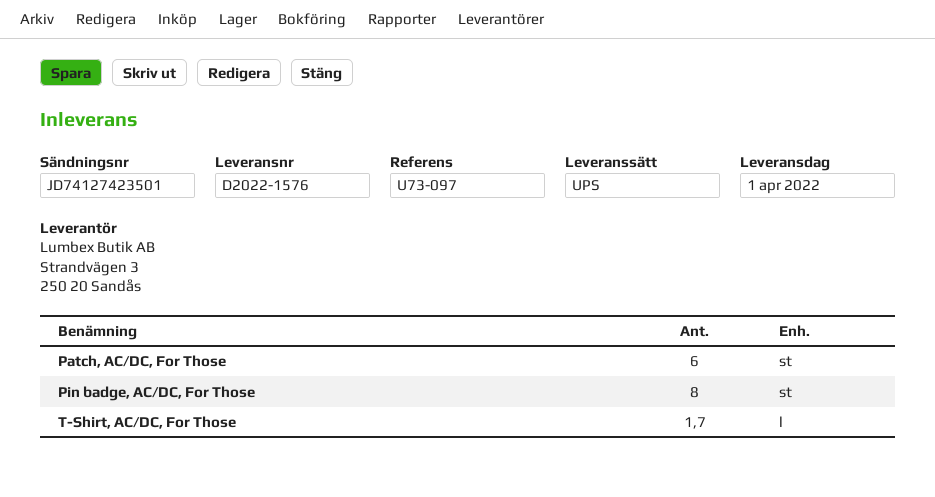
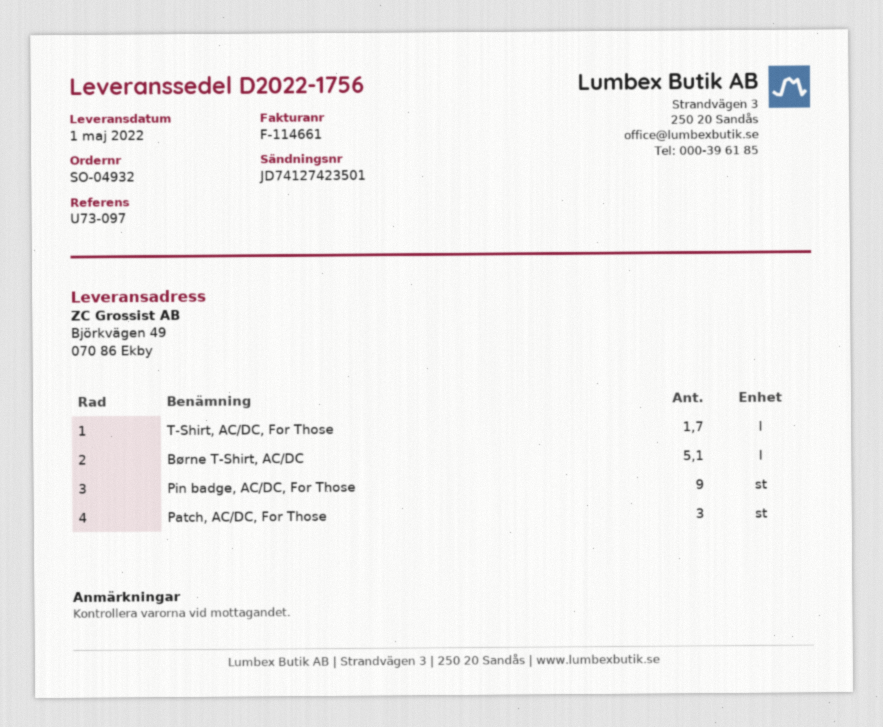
delivery note number: D2022-1576 -> D2022-1756
delivery date: 2022-04-01 -> 2022-05-01
Patch, AC/DC, For Those: 6 -> 3
Pin badge, AC/DC, For Those: 8 -> 9
Børne T-Shirt, AC/DC: none -> 5.1

